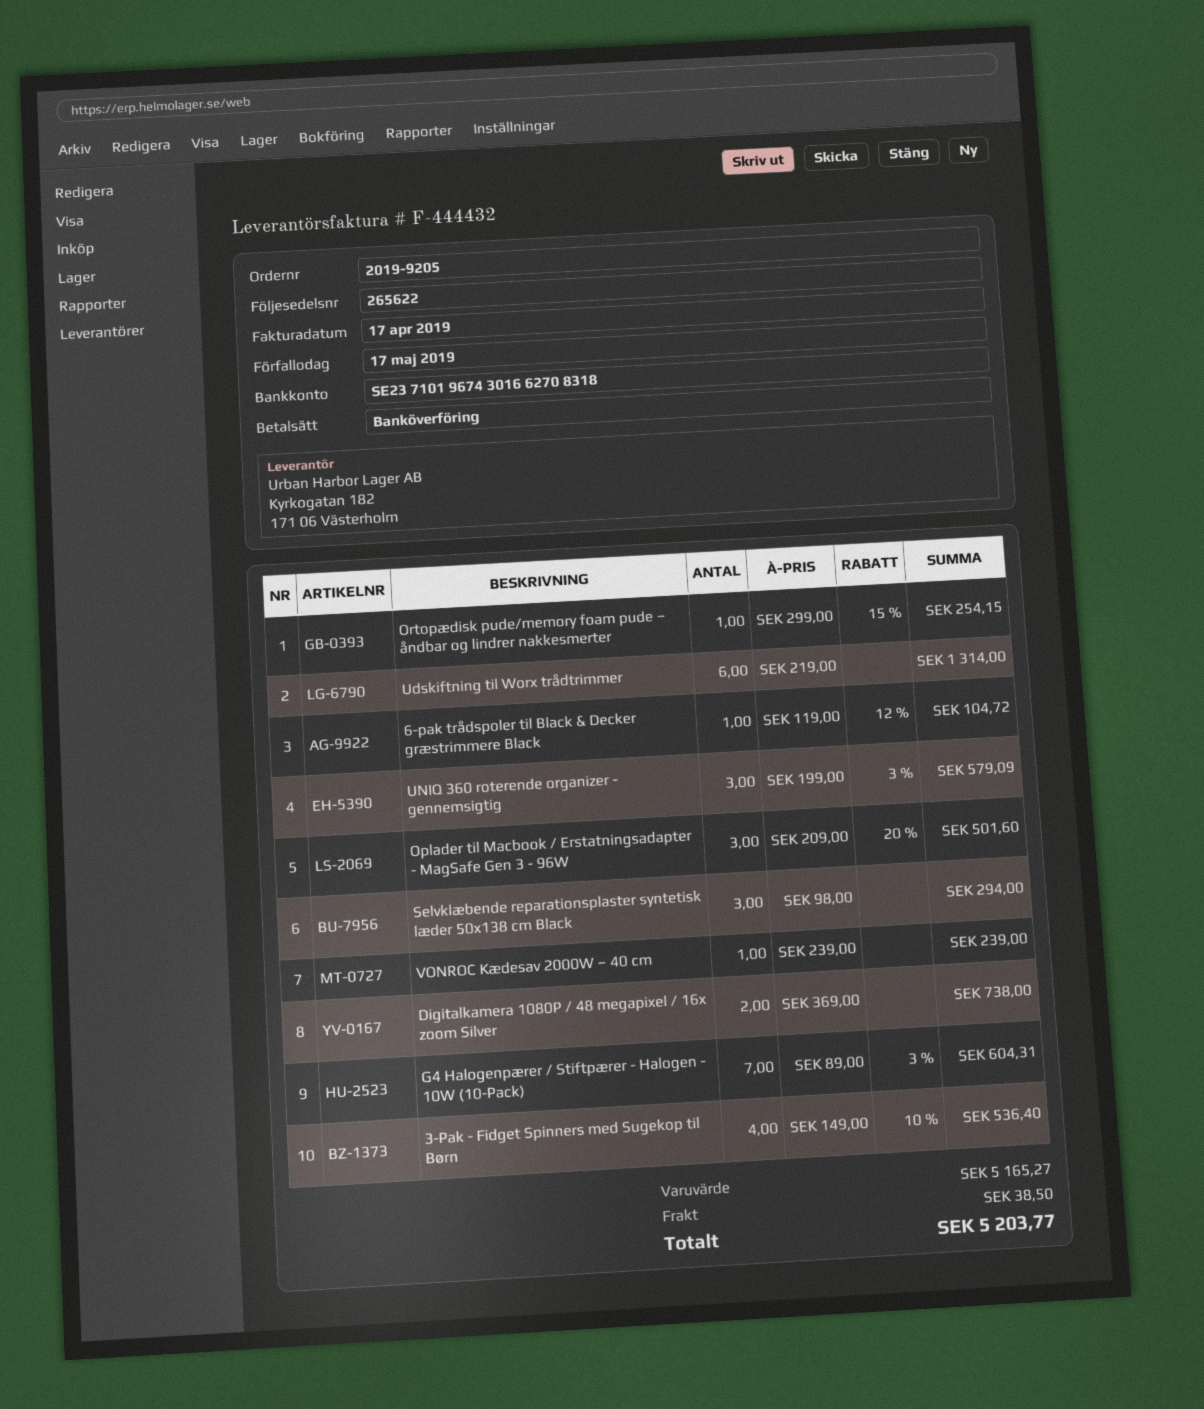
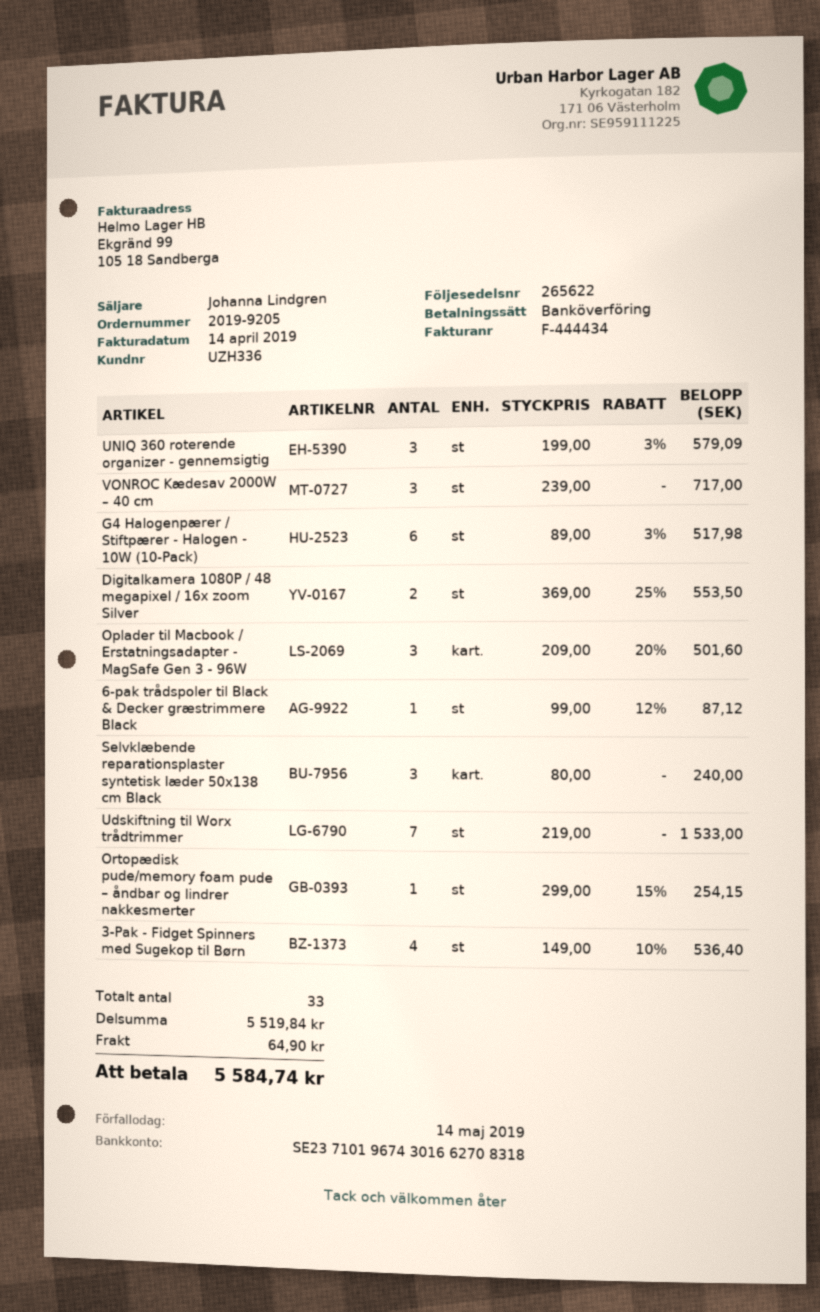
invoice number: F-444432 -> F-444434
invoice date: 2019-04-17 -> 2019-04-14
due date: 2019-05-17 -> 2019-05-14
Udskiftning til Worx trådtrimmer: 6 x 219.00 = 1314.00 -> 7 x 219.00 = 1533.00
6-pak trådspoler til Black & Decker græstrimmere Black: 1 x 119.00 - 12% = 104.72 -> 1 x 99.00 - 12% = 87.12
Selvklæbende reparationsplaster syntetisk læder 50x138 cm Black: 3 x 98.00 = 294.00 -> 3 x 80.00 = 240.00
VONROC Kædesav 2000W – 40 cm: 1 x 239.00 = 239.00 -> 3 x 239.00 = 717.00
Digitalkamera 1080P / 48 megapixel / 16x zoom Silver: 2 x 369.00 = 738.00 -> 2 x 369.00 - 25% = 553.50
G4 Halogenpærer / Stiftpærer - Halogen - 10W (10-Pack): 7 x 89.00 - 3% = 604.31 -> 6 x 89.00 - 3% = 517.98
subtotal: 5165.27 -> 5519.84
shipping: 38.50 -> 64.90
total: 5203.77 -> 5584.74

